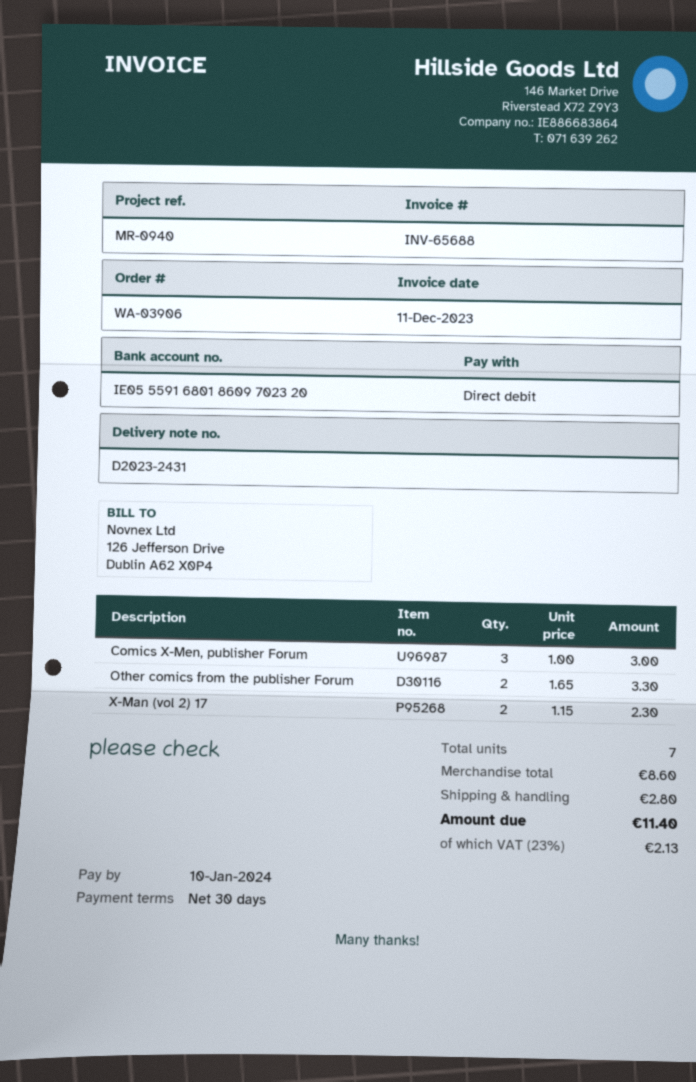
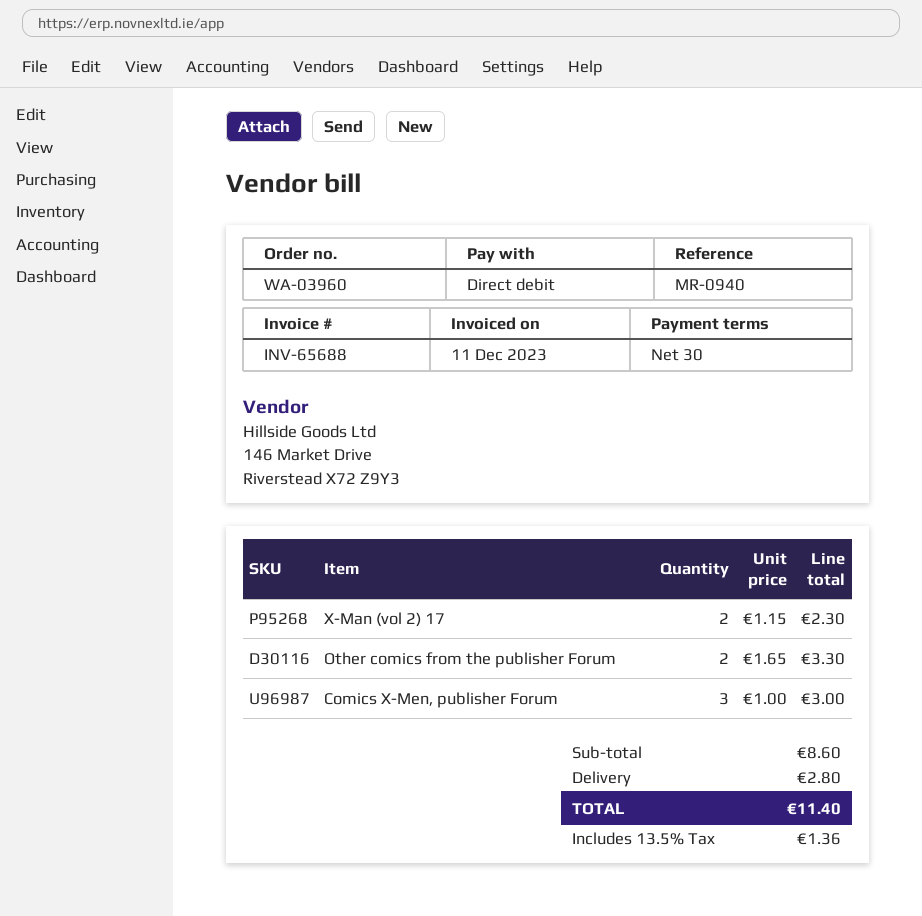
order number: WA-03906 -> WA-03960
tax: 23% = 2.13 -> 13.5% = 1.36

